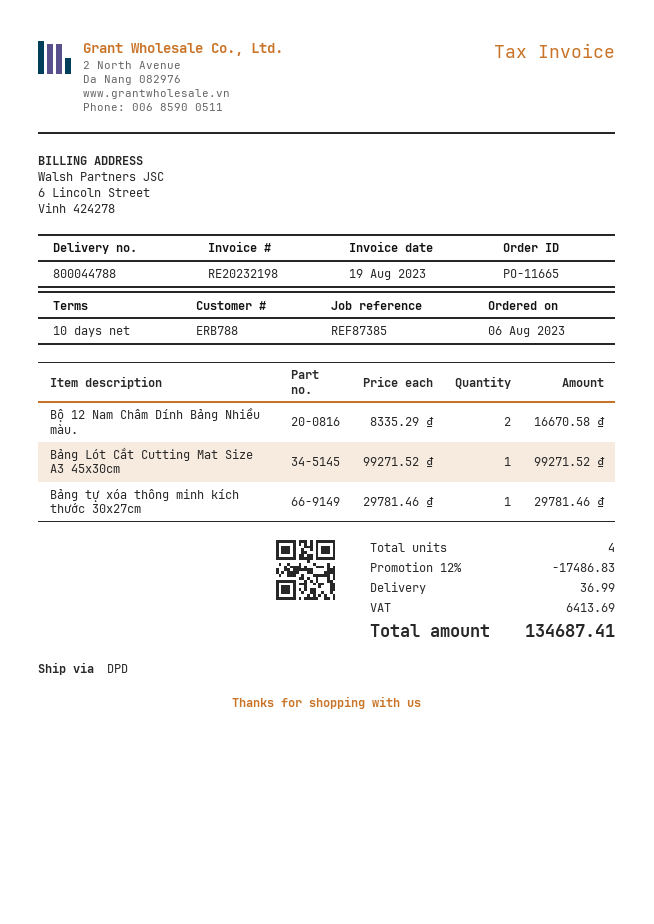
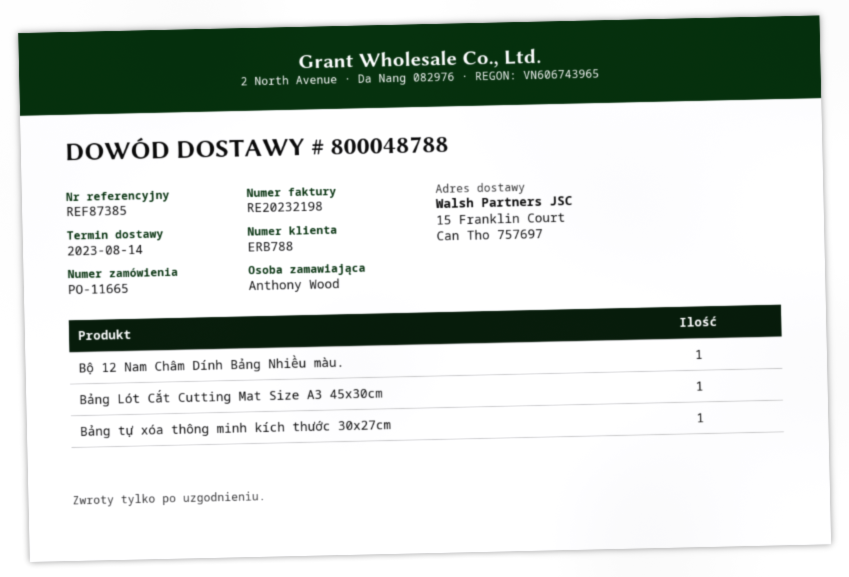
delivery note number: 800044788 -> 800048788
Bộ 12 Nam Châm Dính Bảng Nhiều màu.: 2 -> 1

